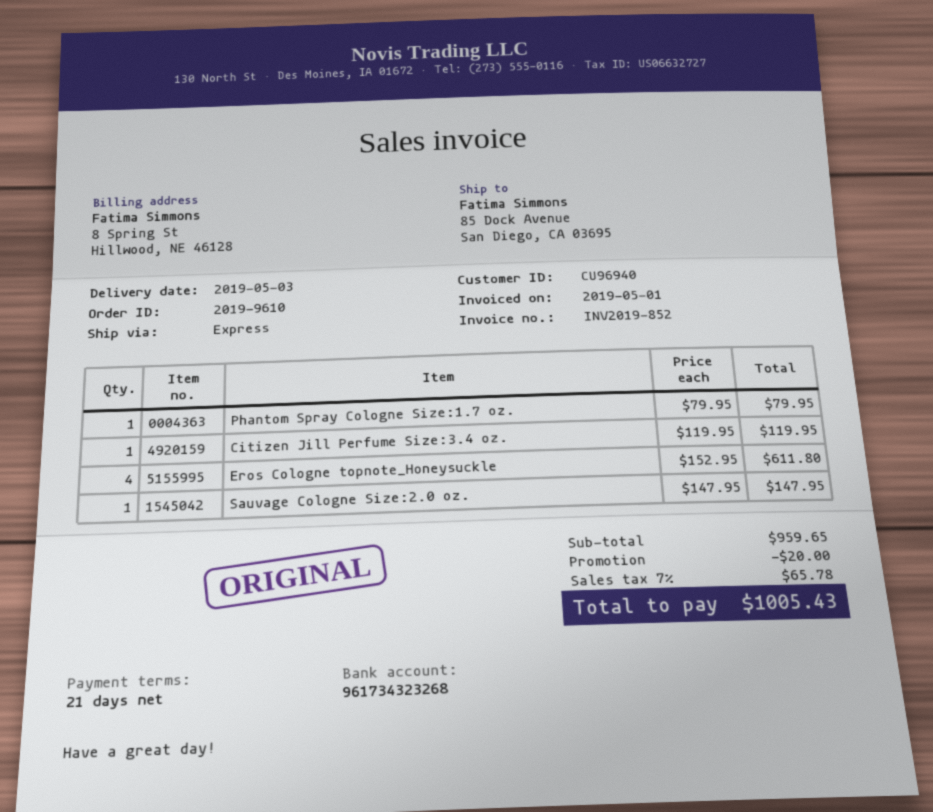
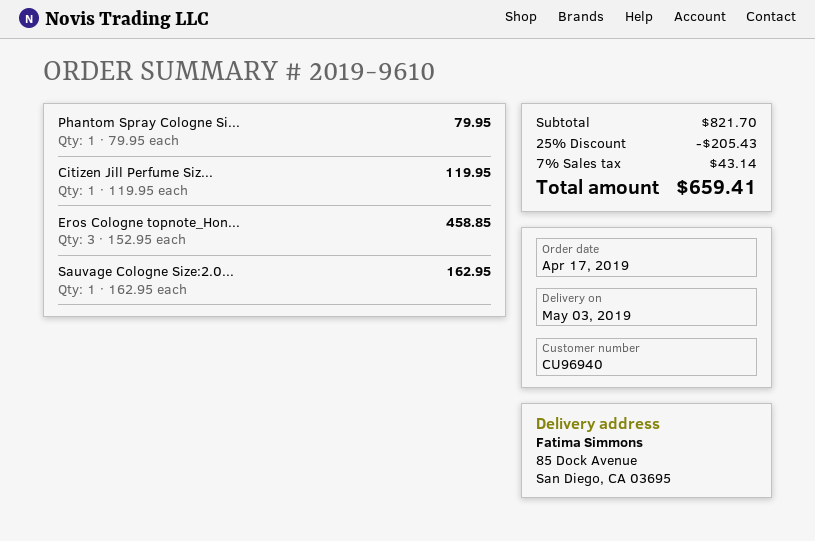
Eros Cologne topnote_Honeysuckle: 4 x 152.95 = 611.80 -> 3 x 152.95 = 458.85
Sauvage Cologne Size:2.0 oz.: 1 x 147.95 = 147.95 -> 1 x 162.95 = 162.95
subtotal: 959.65 -> 821.70
discount: 20.00 -> 205.43
tax: 7% = 65.78 -> 7% = 43.14
total: 1005.43 -> 659.41

